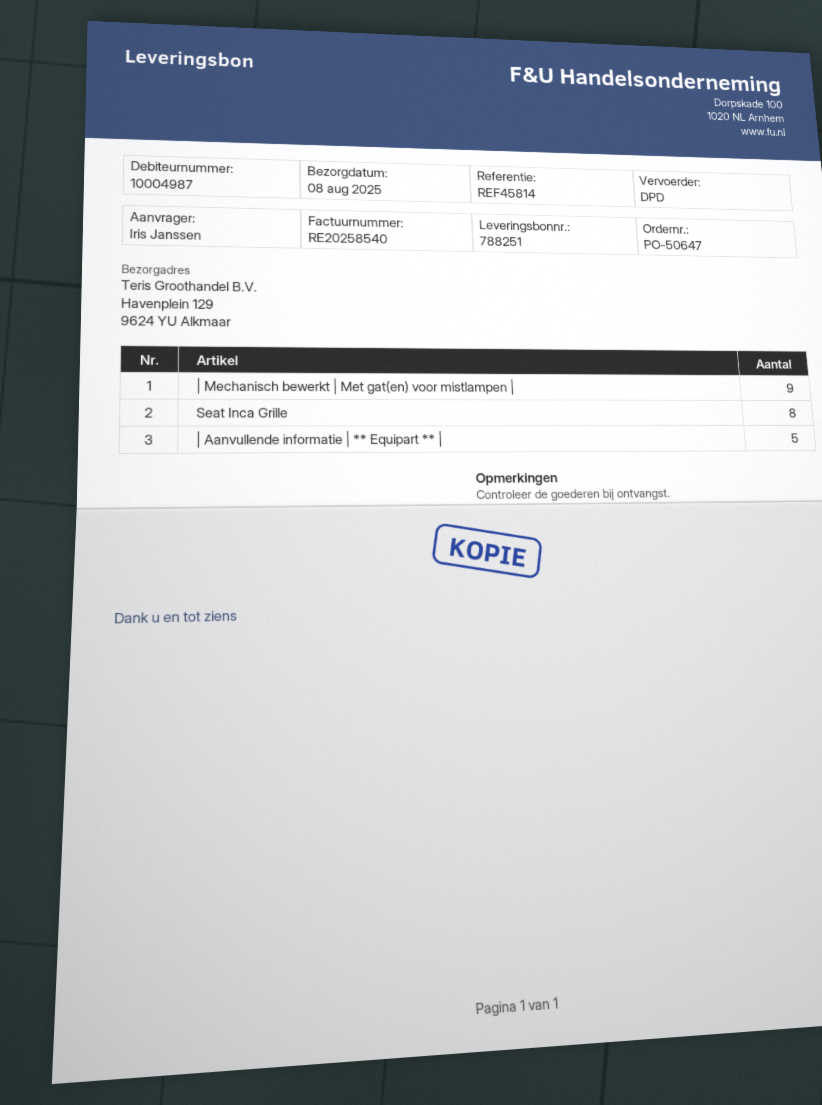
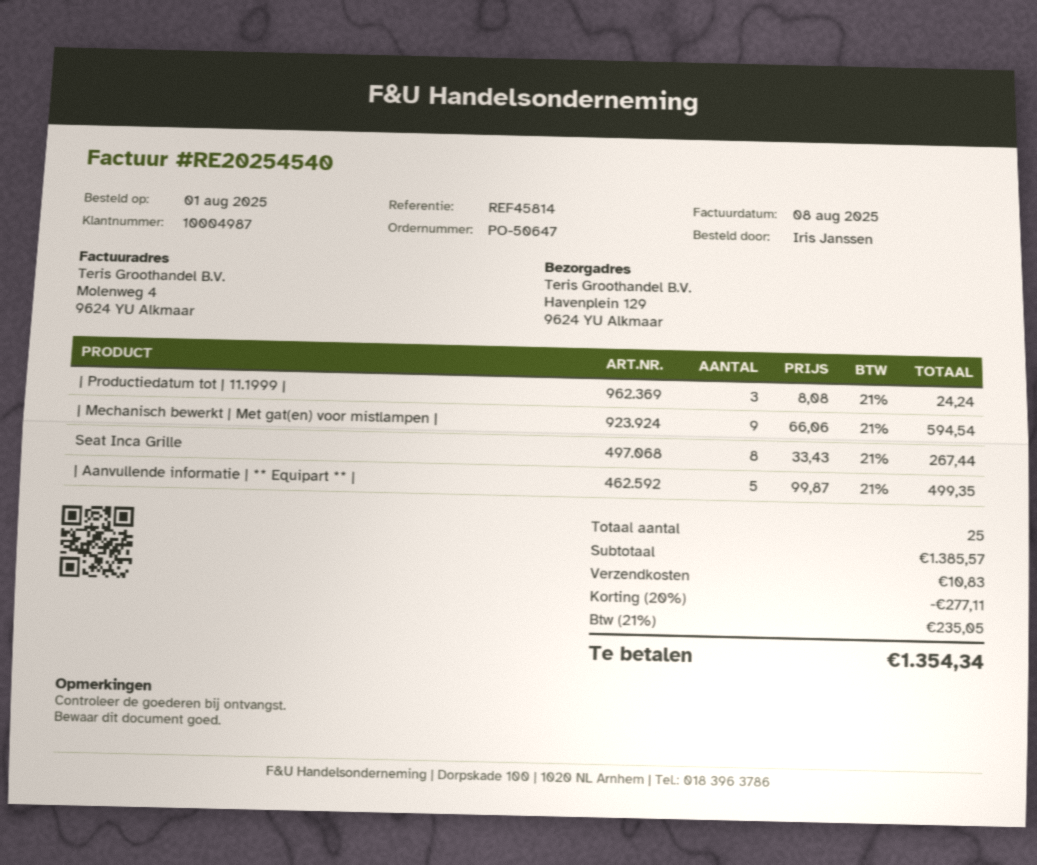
invoice number: RE20258540 -> RE20254540
| Productiedatum tot | 11.1999 |: none -> 3

